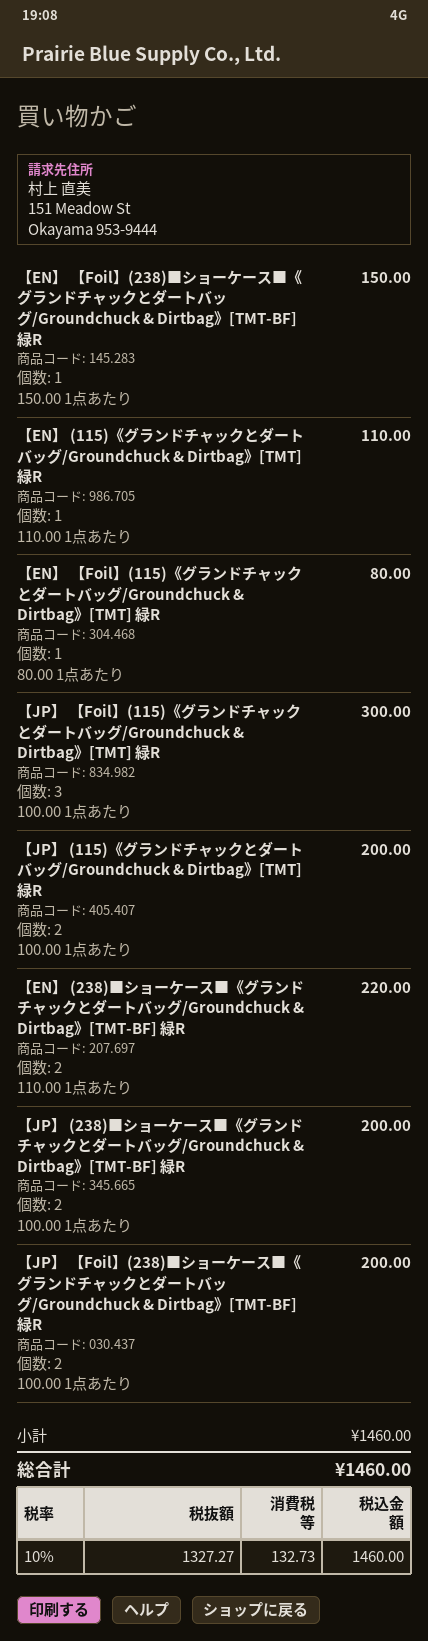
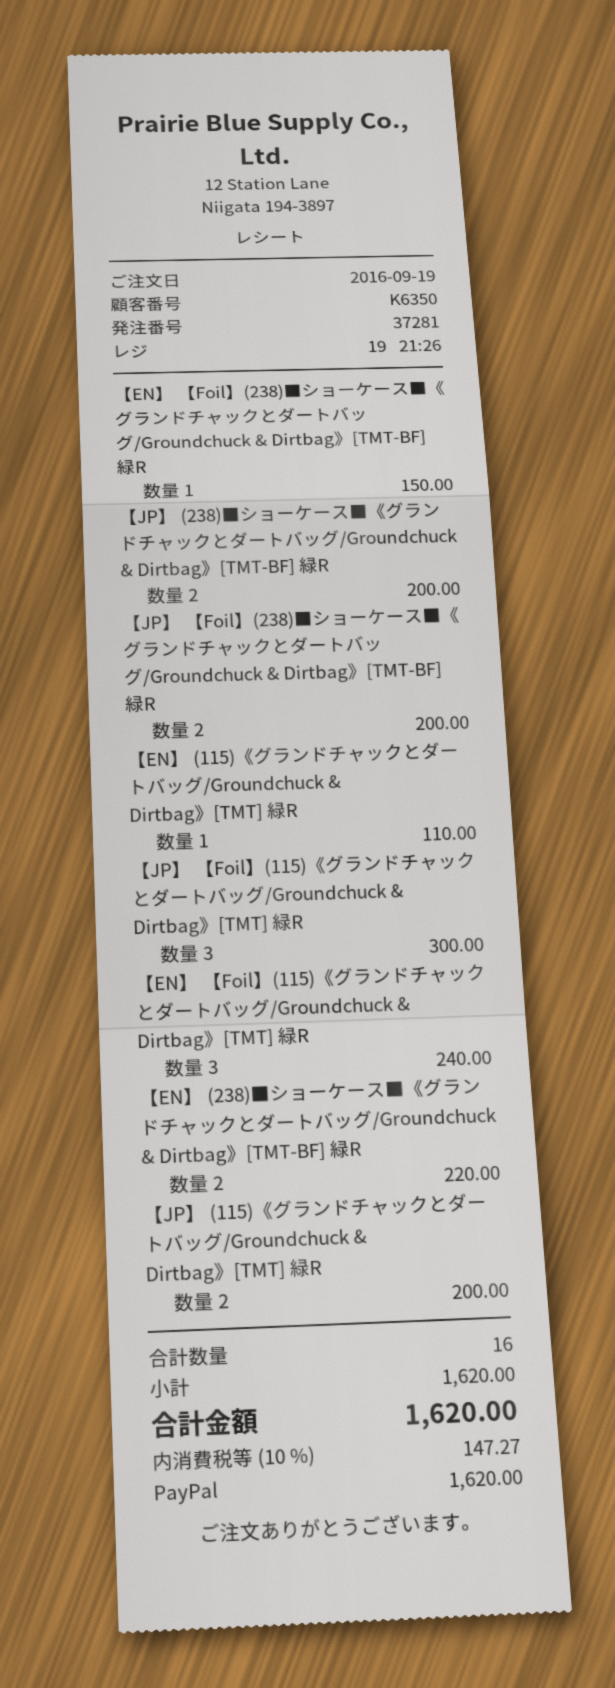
【EN】 【Foil】(115)《グランドチャックとダートバッグ/Groundchuck & Dirtbag》[TMT] 緑R: 1 for 80.00 -> 3 for 240.00
subtotal: 1460.00 -> 1620.00
tax: 10% = 132.73 -> 10% = 147.27
total: 1460.00 -> 1620.00

